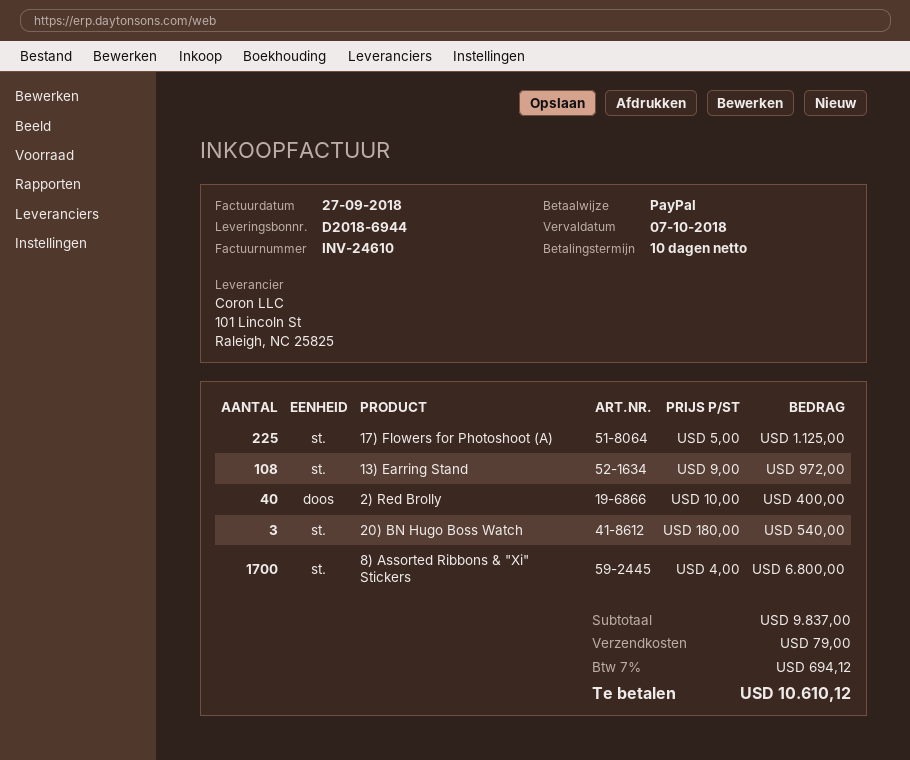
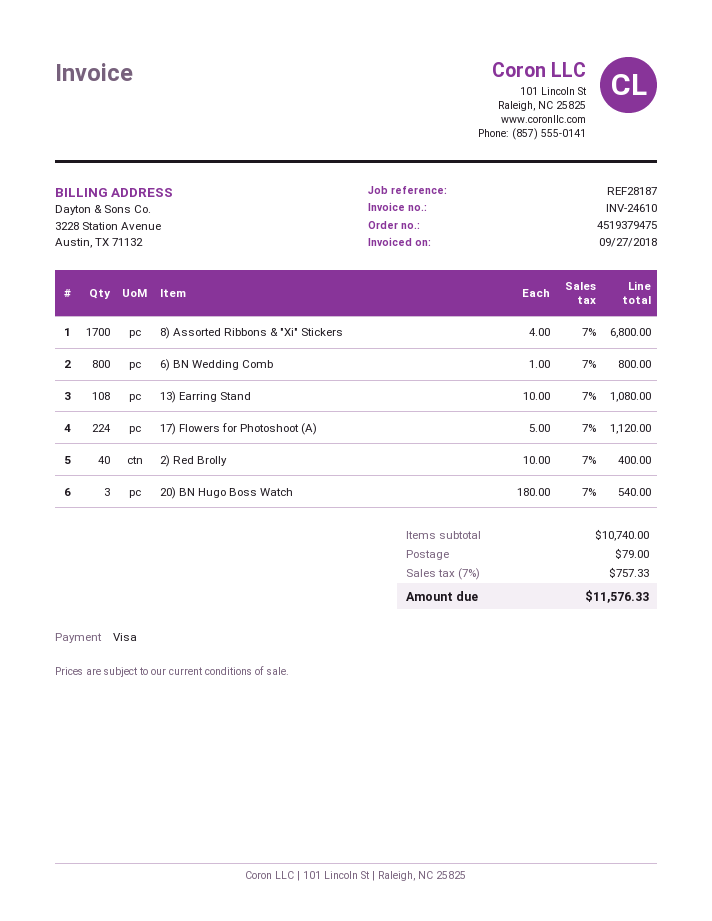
payment method: PayPal -> Visa
17) Flowers for Photoshoot (A): 225 x 5.00 = 1125.00 -> 224 x 5.00 = 1120.00
13) Earring Stand: 108 x 9.00 = 972.00 -> 108 x 10.00 = 1080.00
6) BN Wedding Comb: none -> 800 x 1.00 = 800.00
subtotal: 9837.00 -> 10740.00
tax: 7% = 694.12 -> 7% = 757.33
total: 10610.12 -> 11576.33

